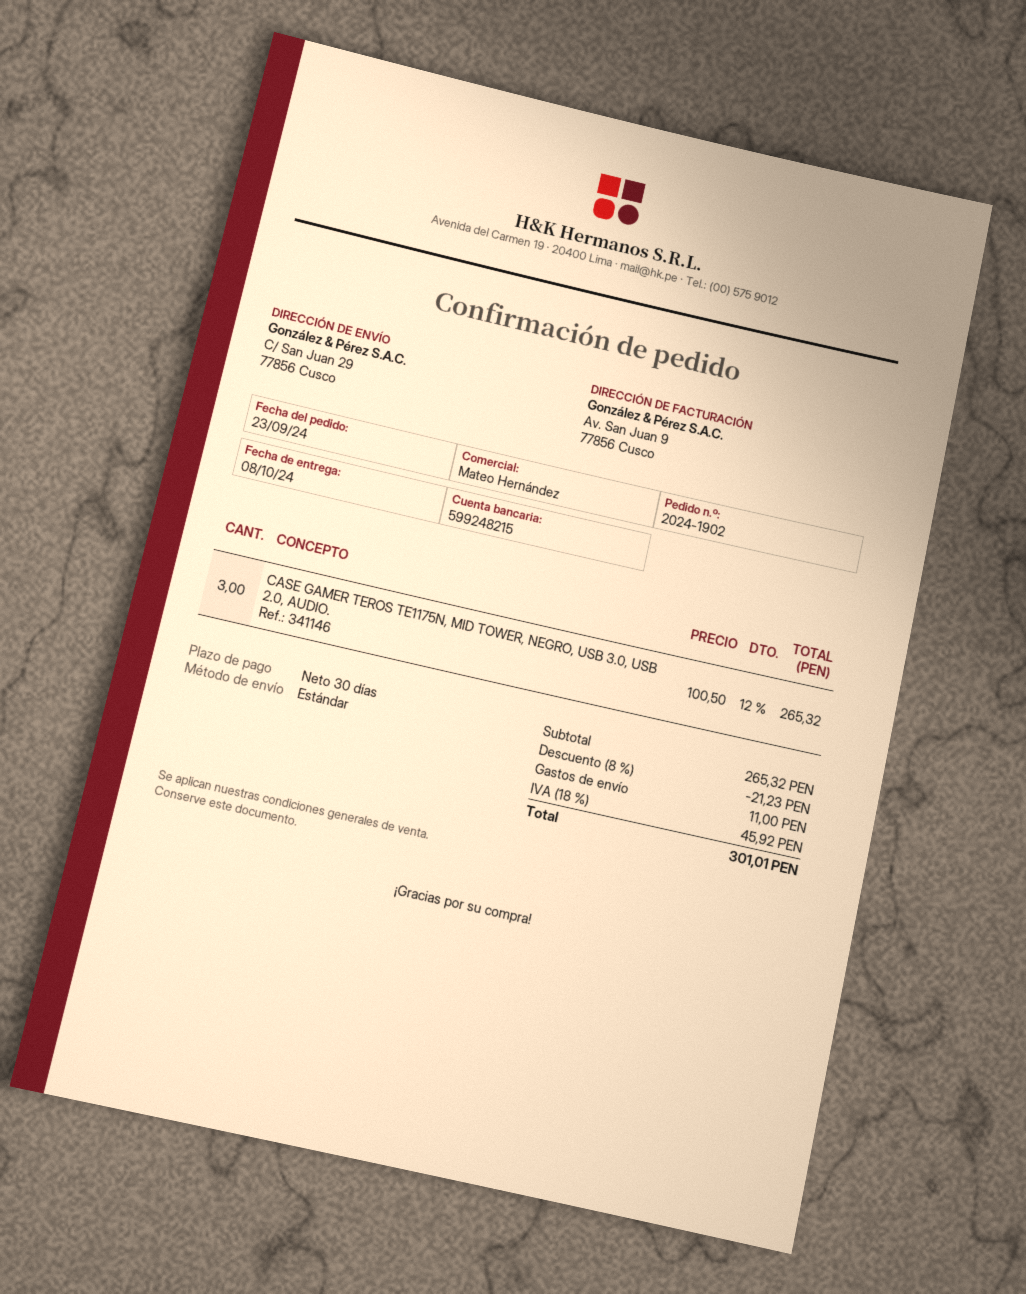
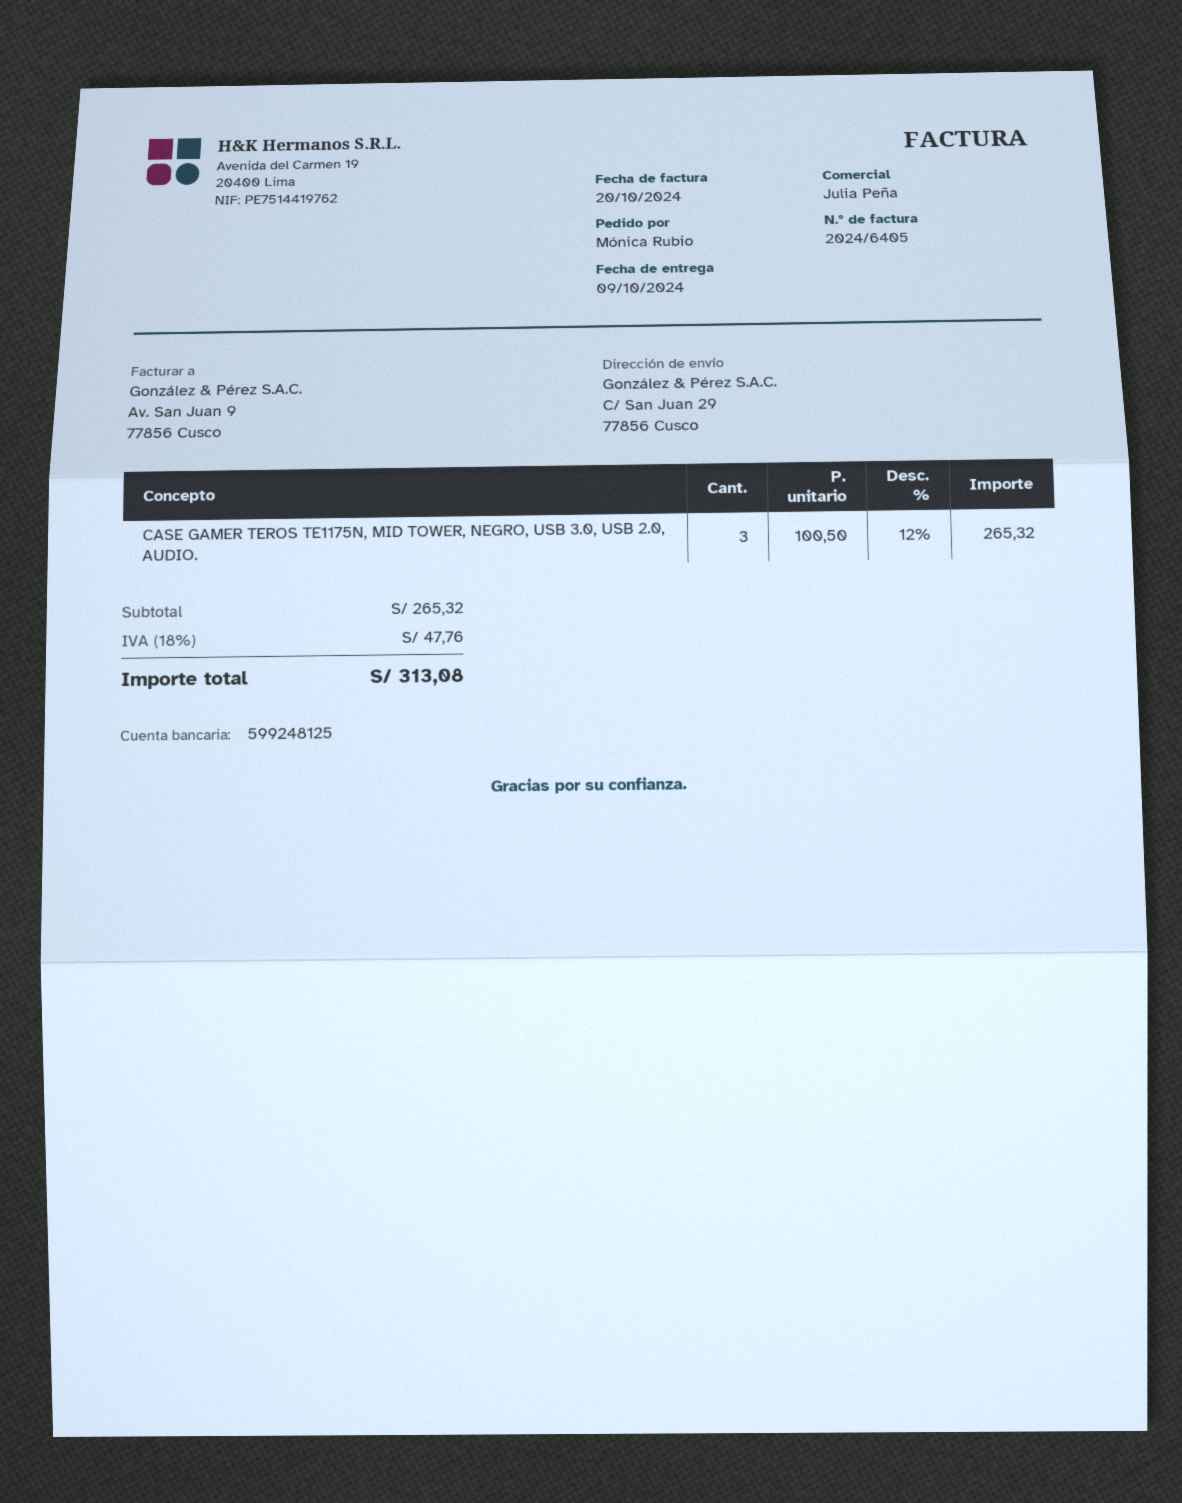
delivery date: 2024-10-08 -> 2024-10-09
sales rep: Mateo Hernández -> Julia Peña
bank account: 599248215 -> 599248125
discount: 8% = 21.23 -> none
shipping: 11.00 -> none
tax: 18% = 45.92 -> 18% = 47.76
total: 301.01 -> 313.08

